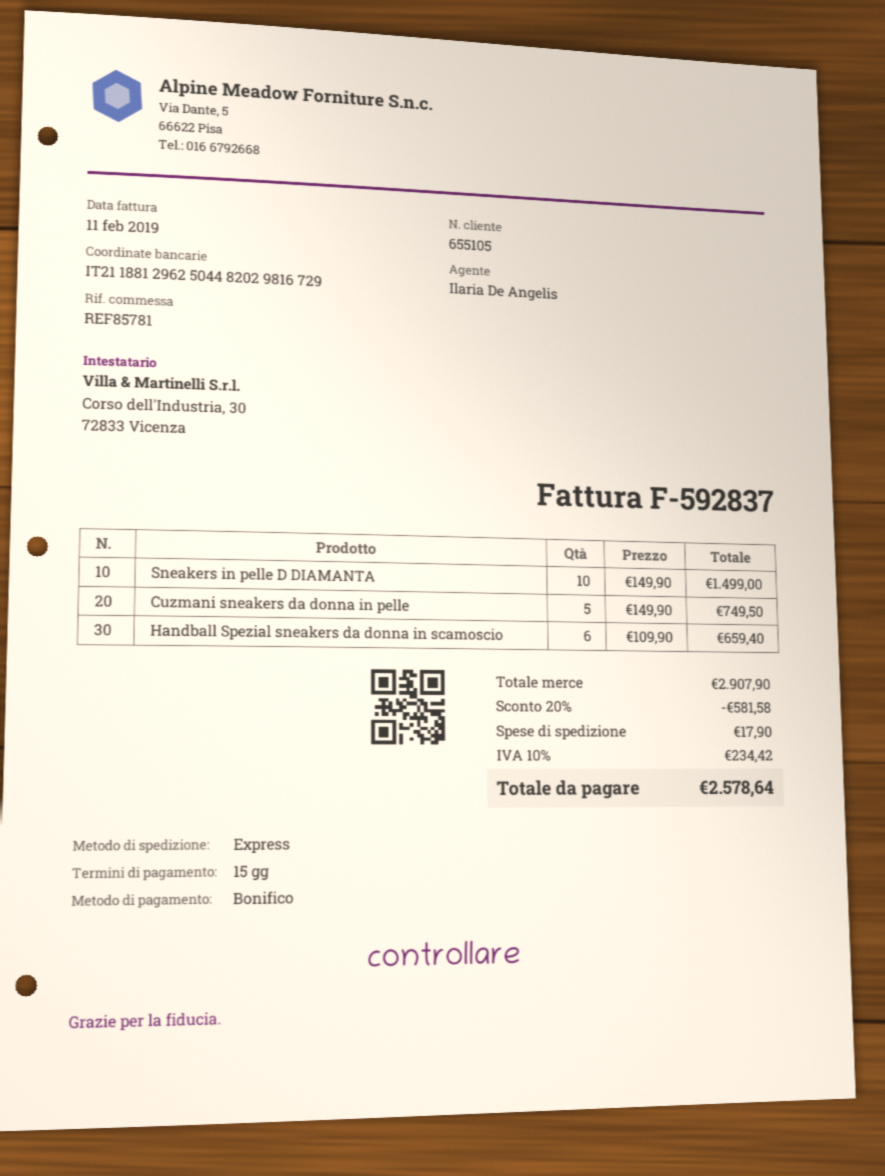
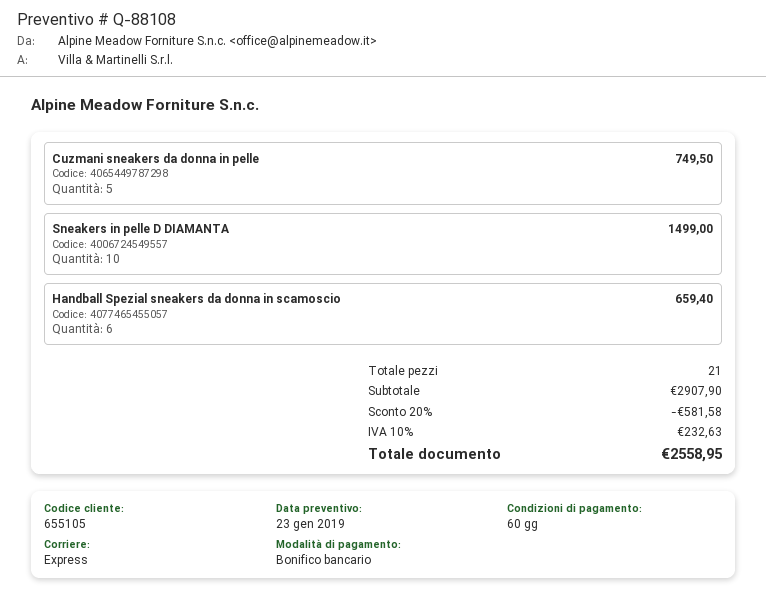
payment terms: 15 days -> 60 days
shipping: 17.90 -> none
tax: 10% = 234.42 -> 10% = 232.63
total: 2578.64 -> 2558.95

